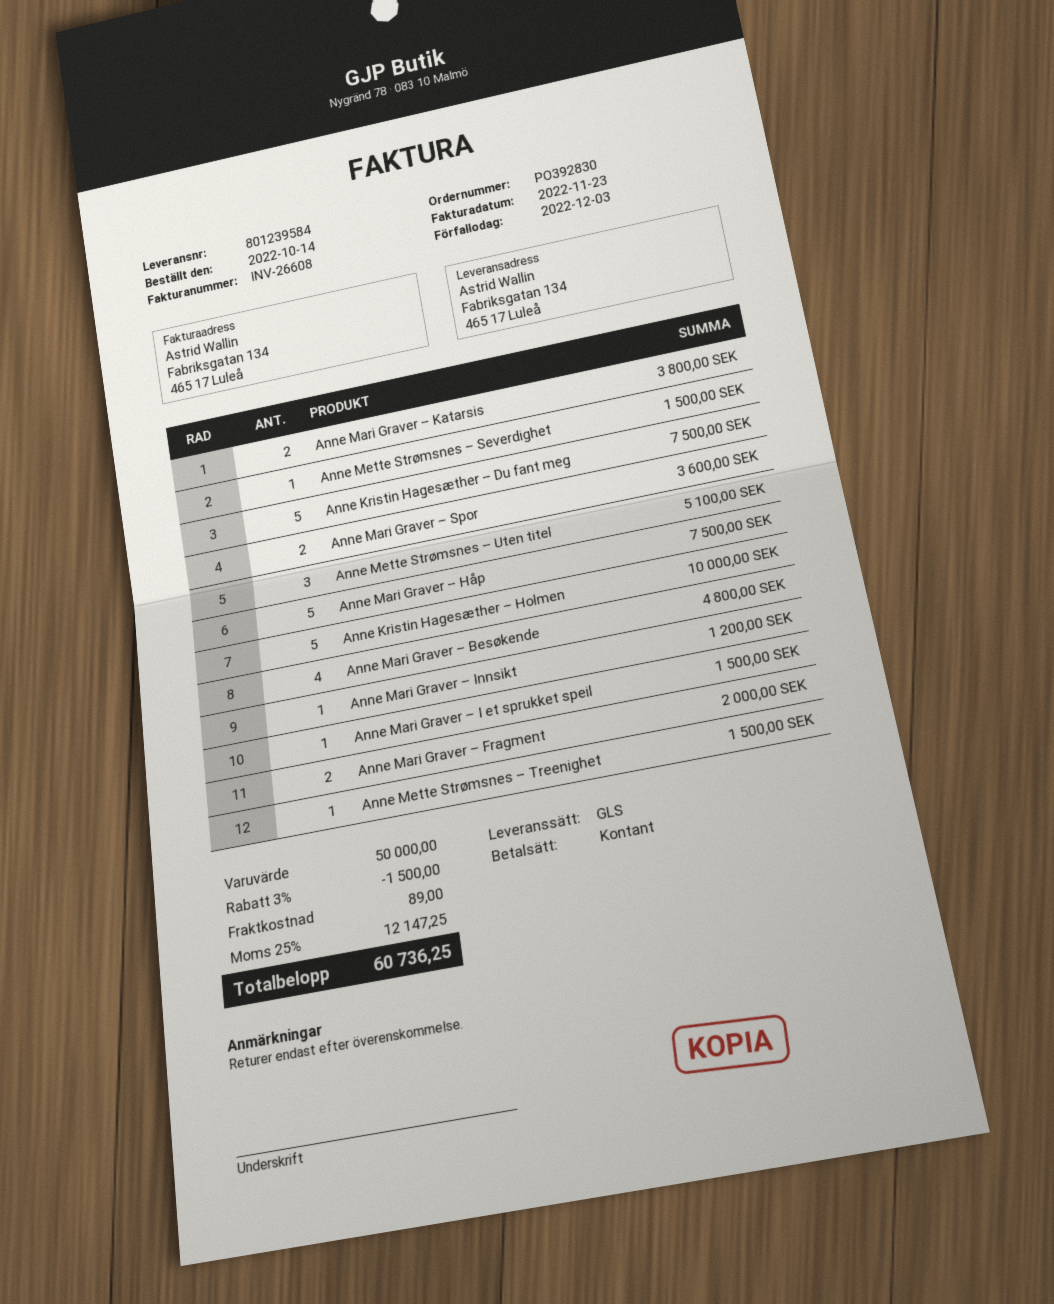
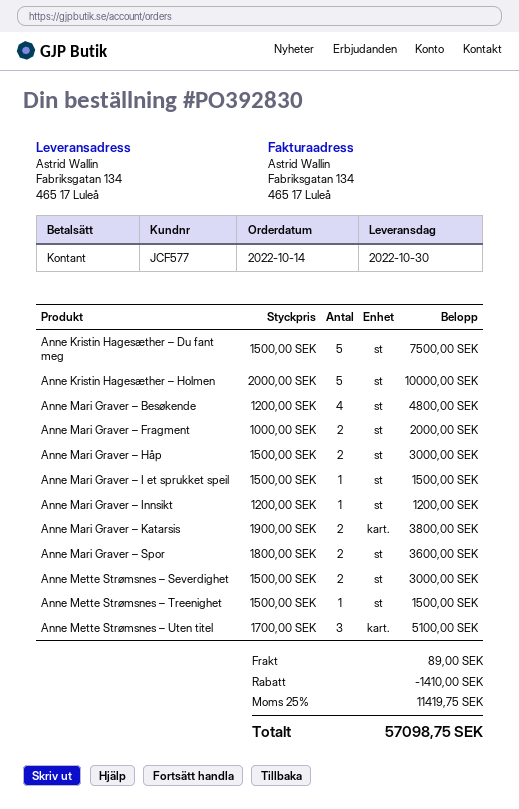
Anne Mette Strømsnes – Severdighet: 1 for 1500.00 -> 2 for 3000.00
Anne Mari Graver – Håp: 5 for 7500.00 -> 2 for 3000.00
discount: 1500.00 -> 1410.00
tax: 25% = 12147.25 -> 25% = 11419.75
total: 60736.25 -> 57098.75

